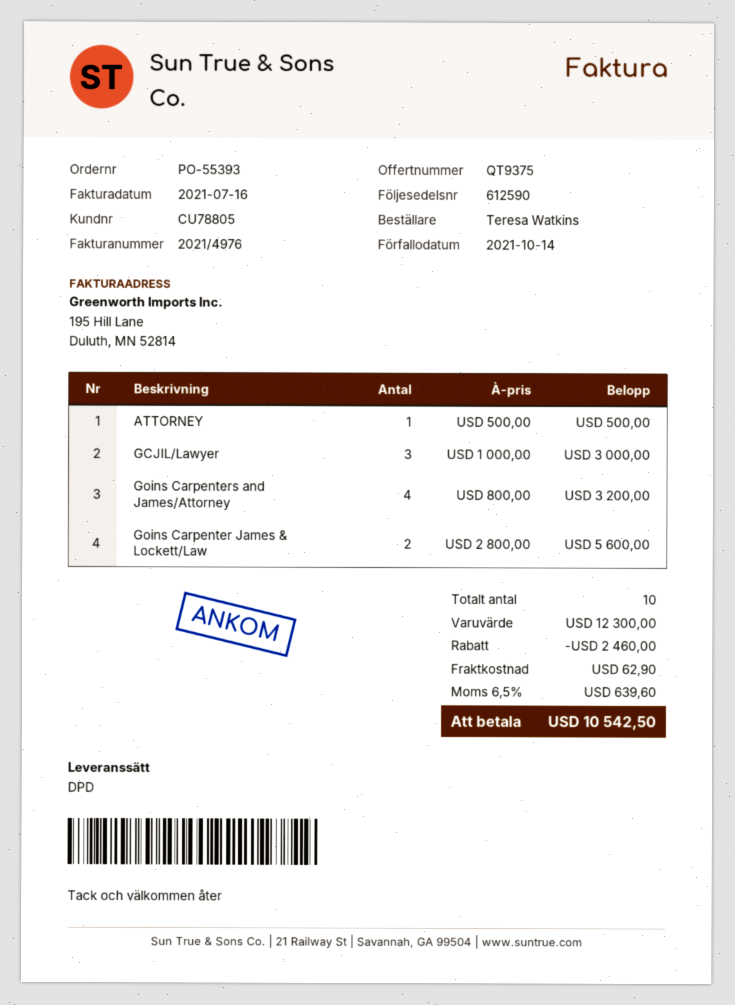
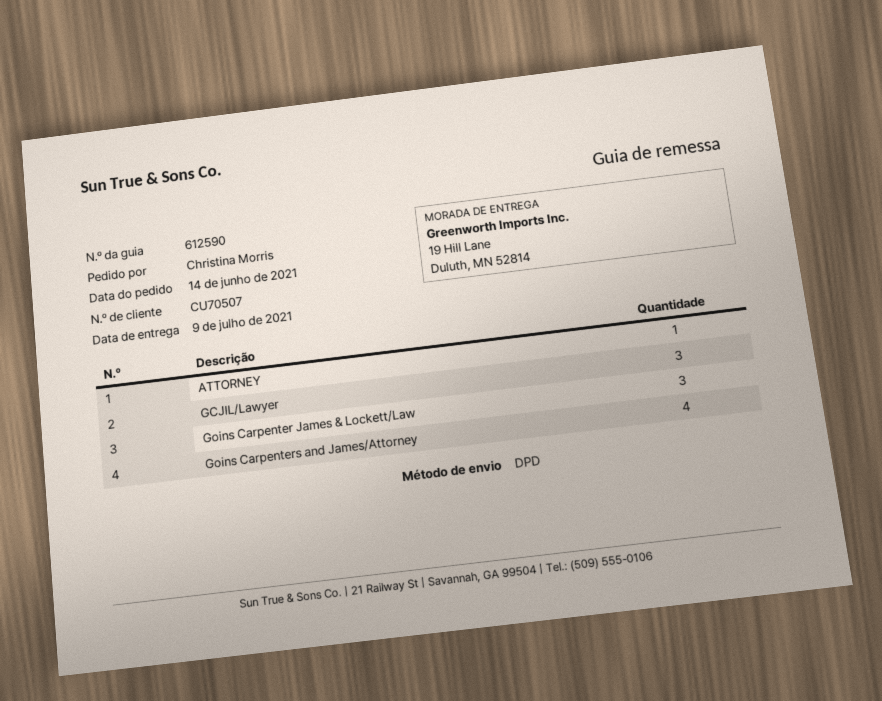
customer number: CU78805 -> CU70507
ordered by: Teresa Watkins -> Christina Morris
Goins Carpenter James & Lockett/Law: 2 -> 3

